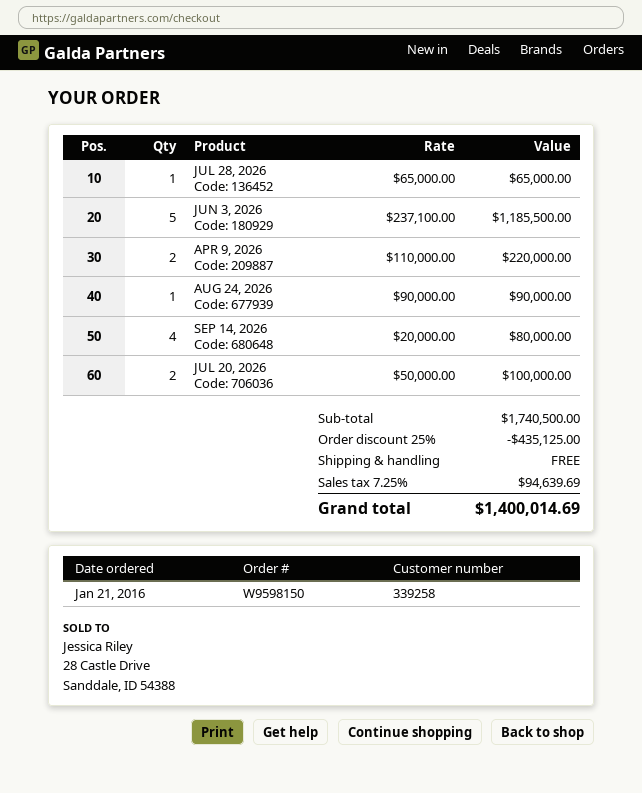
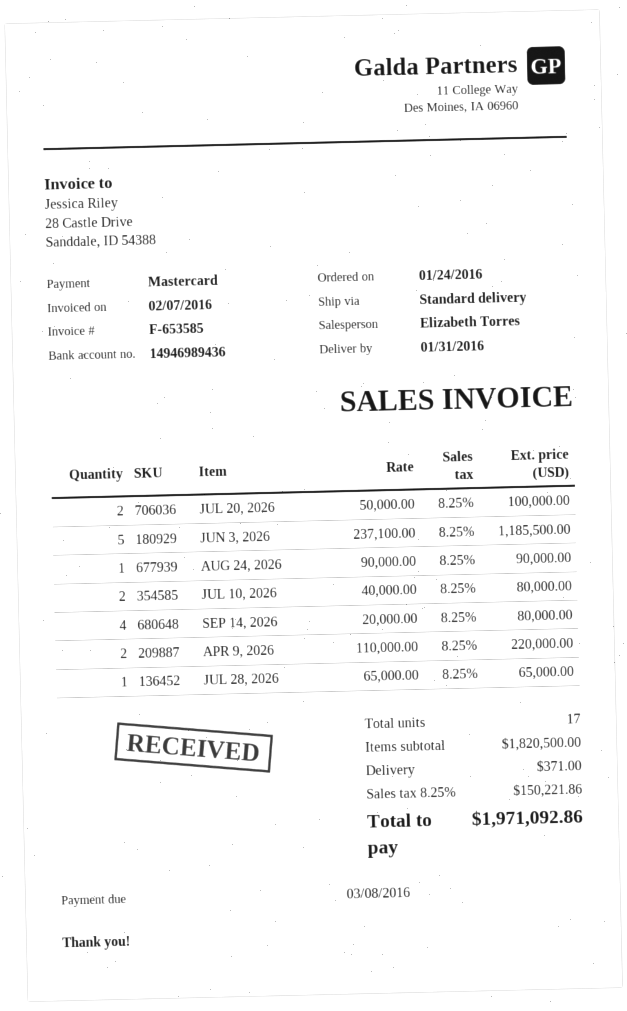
order date: 2016-01-21 -> 2016-01-24
JUL 10, 2026: none -> 2 x 40000.00 = 80000.00
subtotal: 1740500.00 -> 1820500.00
discount: 25% = 435125.00 -> none
shipping: 0.00 -> 371.00
tax: 7.25% = 94639.69 -> 8.25% = 150221.86
total: 1400014.69 -> 1971092.86

